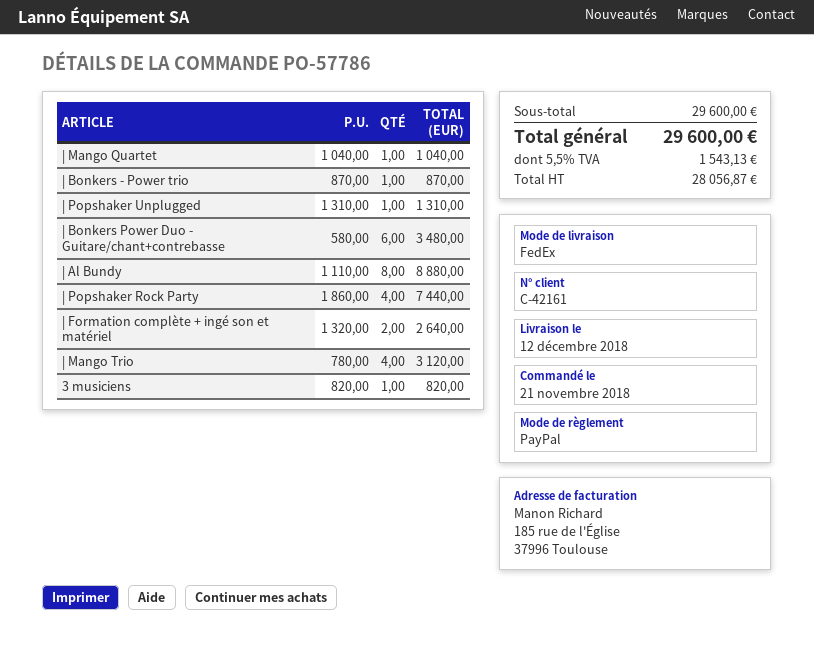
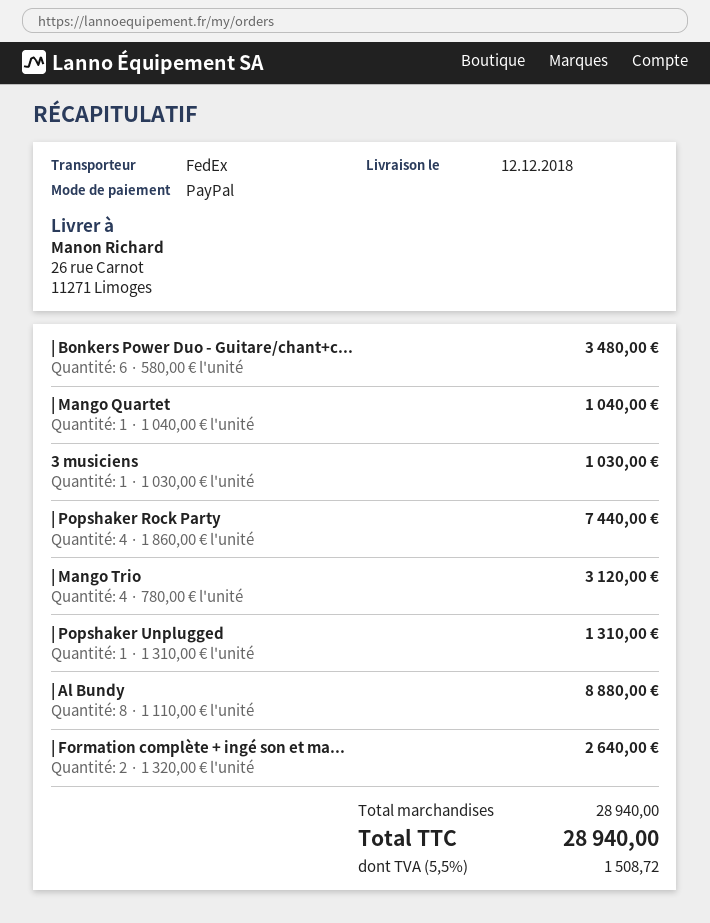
| Bonkers - Power trio: 1 x 870.00 = 870.00 -> none
3 musiciens: 1 x 820.00 = 820.00 -> 1 x 1030.00 = 1030.00
subtotal: 29600.00 -> 28940.00
tax: 5.5% = 1543.13 -> 5.5% = 1508.72
total: 29600.00 -> 28940.00

